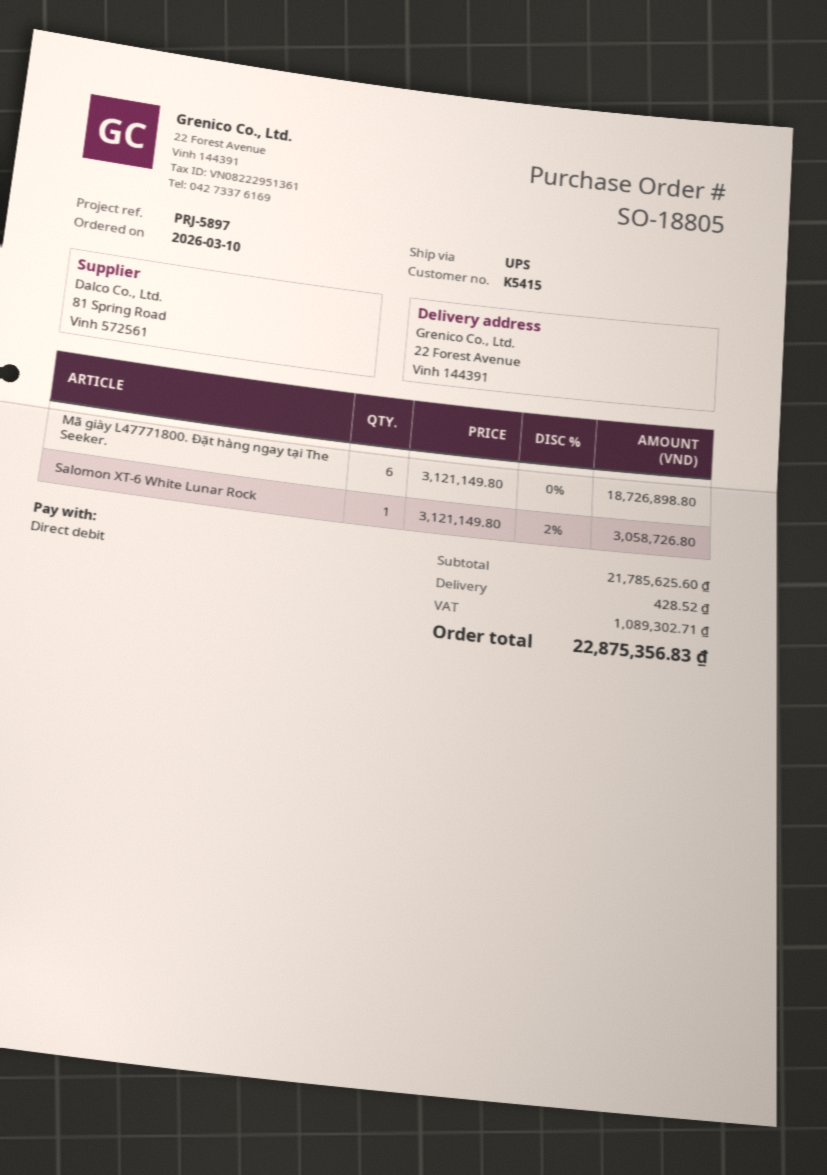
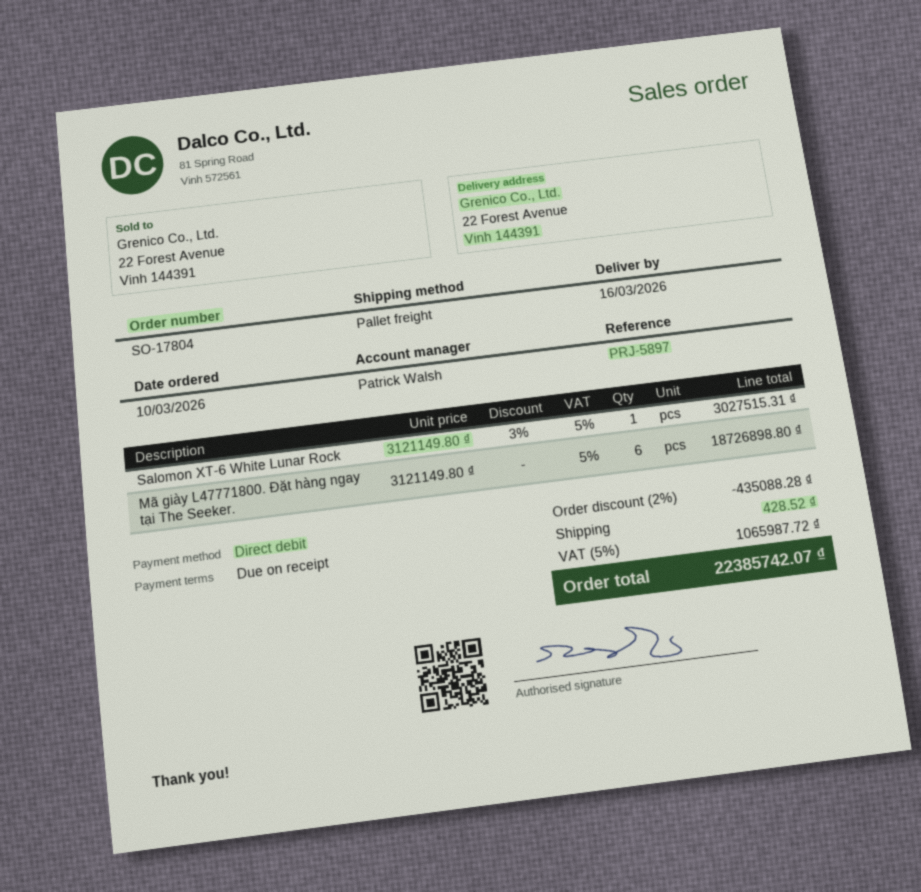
order number: SO-18805 -> SO-17804
shipping method: UPS -> pallet freight
Salomon XT-6 White Lunar Rock: 1 x 3121149.80 - 2% = 3058726.80 -> 1 x 3121149.80 - 3% = 3027515.31
discount: none -> 2% = 435088.28
tax: 1089302.71 -> 1065987.72
total: 22875356.83 -> 22385742.07

